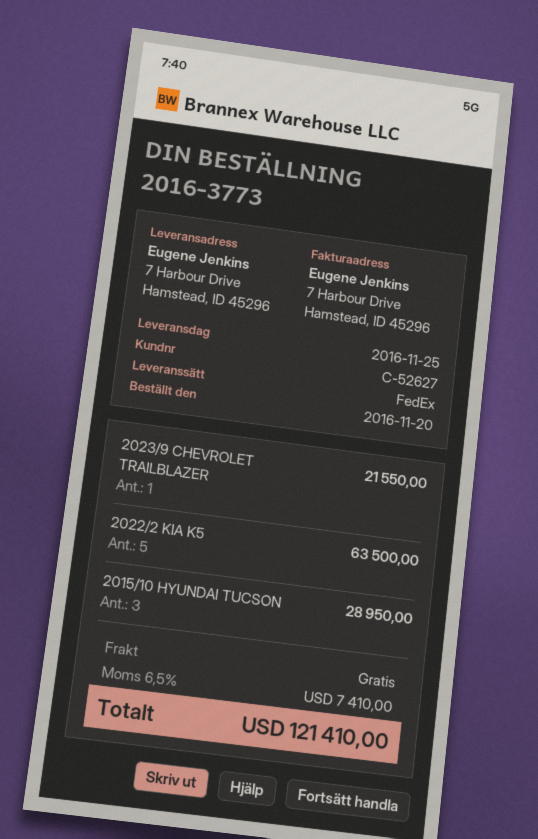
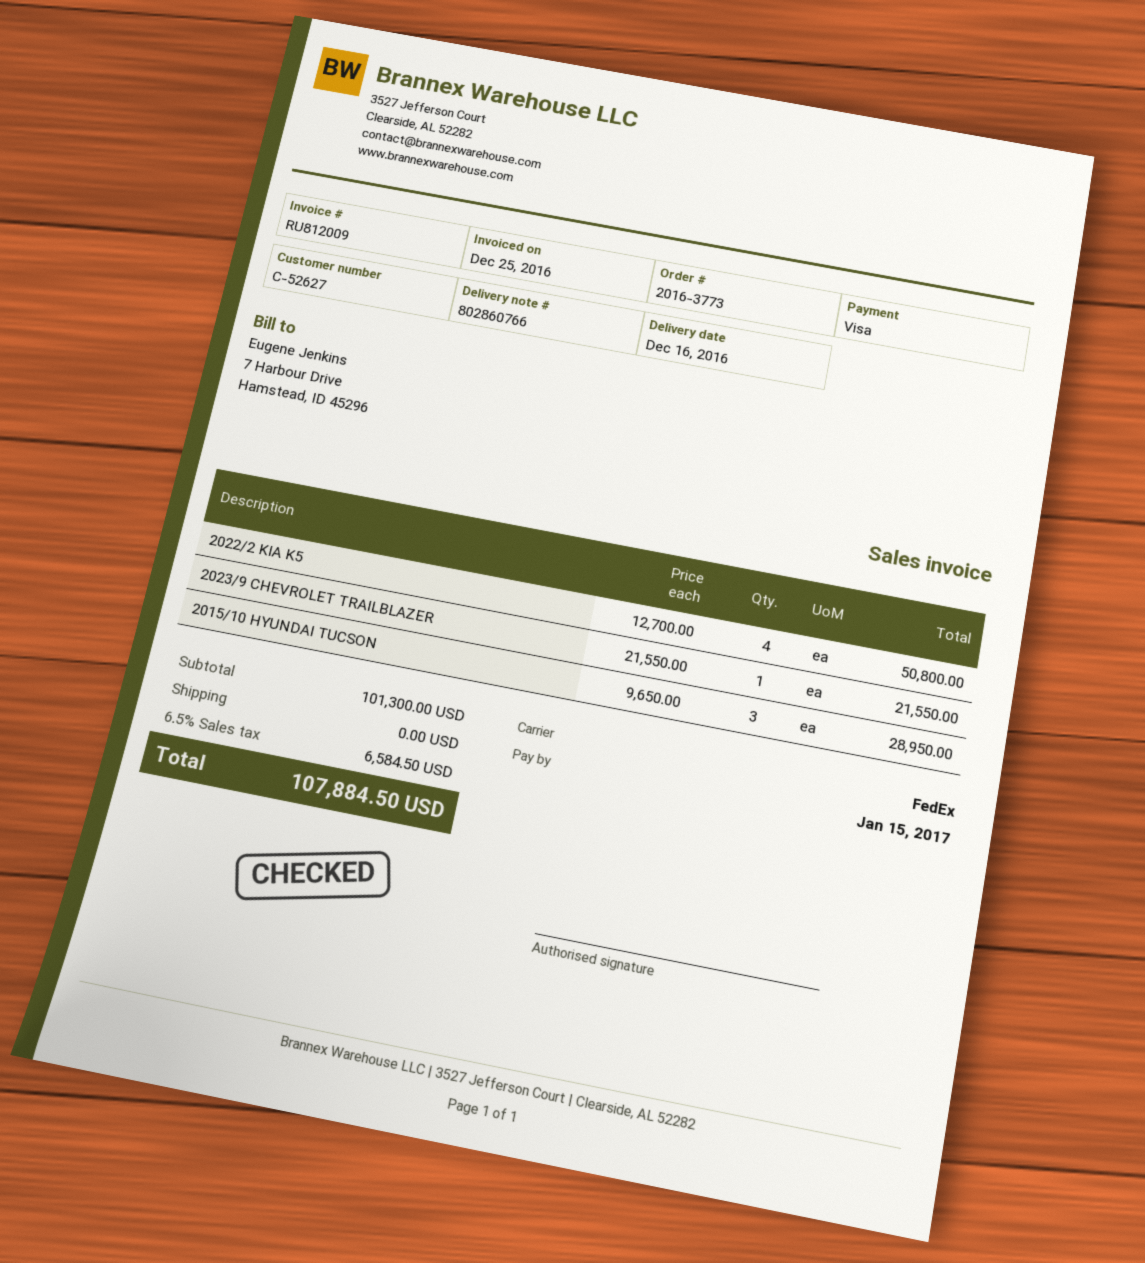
delivery date: 2016-11-25 -> 2016-12-16
2022/2 KIA K5: 5 for 63500.00 -> 4 for 50800.00
tax: 6.5% = 7410.00 -> 6.5% = 6584.50
total: 121410.00 -> 107884.50

